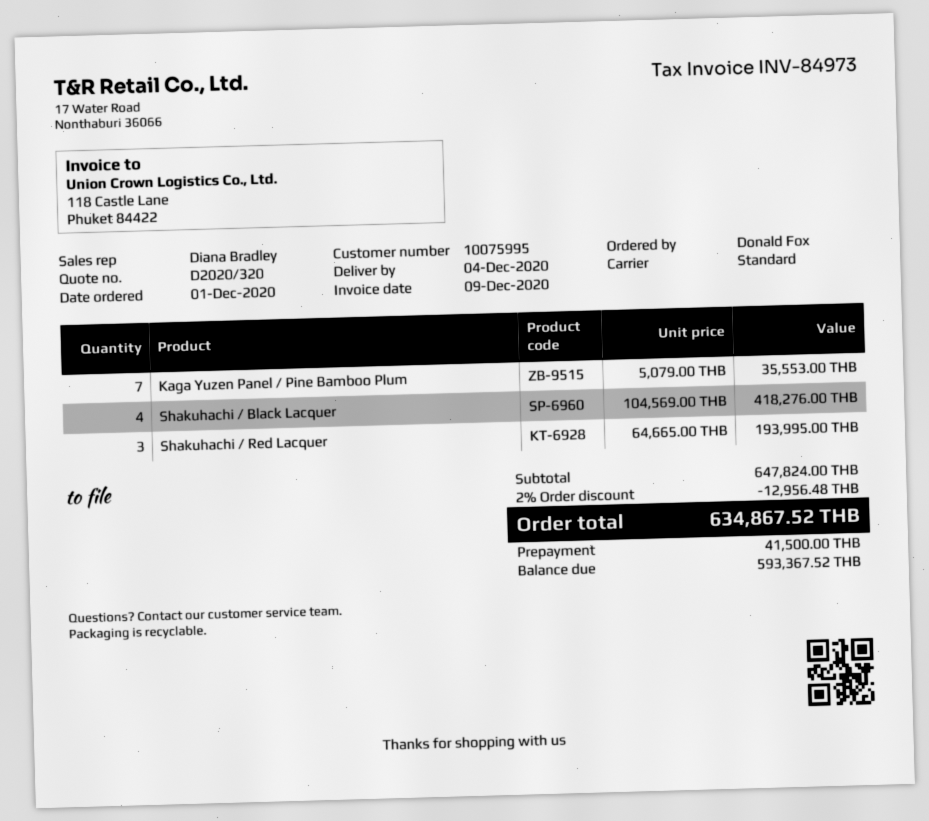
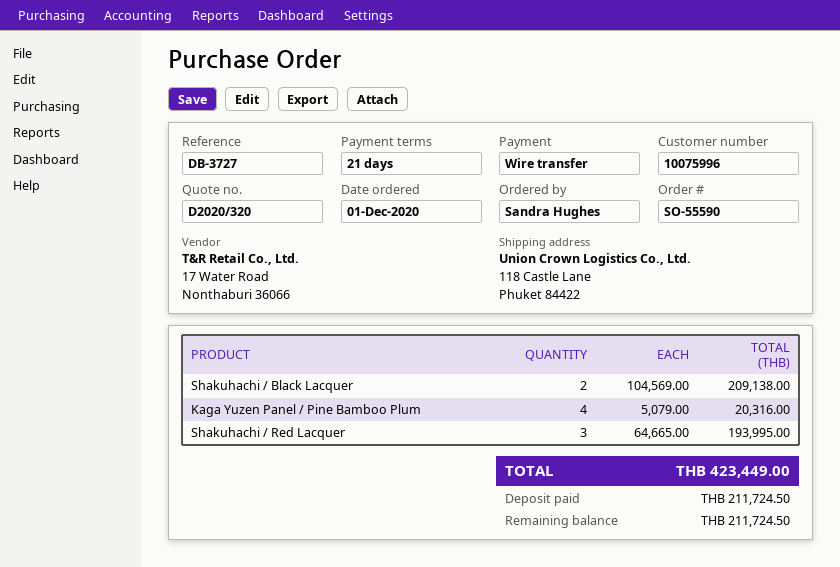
customer number: 10075995 -> 10075996
ordered by: Donald Fox -> Sandra Hughes
Kaga Yuzen Panel / Pine Bamboo Plum: 7 x 5079.00 = 35553.00 -> 4 x 5079.00 = 20316.00
Shakuhachi / Black Lacquer: 4 x 104569.00 = 418276.00 -> 2 x 104569.00 = 209138.00
discount: 2% = 12956.48 -> none
total: 634867.52 -> 423449.00
deposit: 41500.00 -> 211724.50
balance: 593367.52 -> 211724.50

